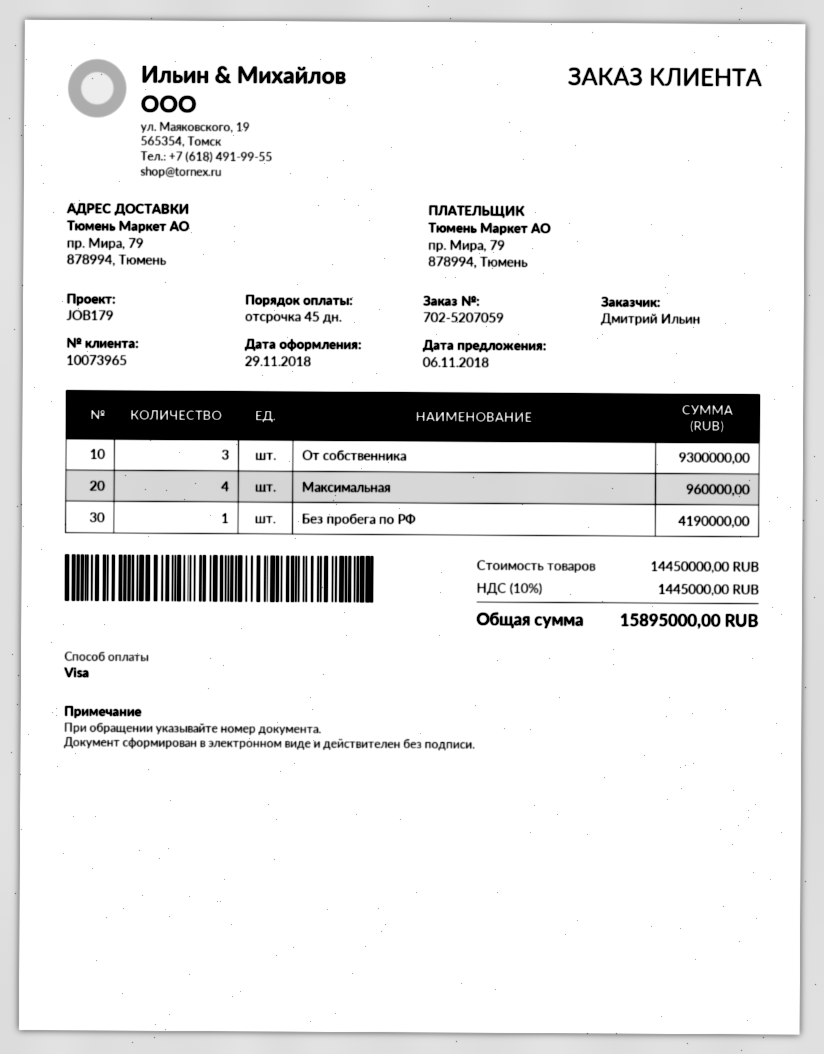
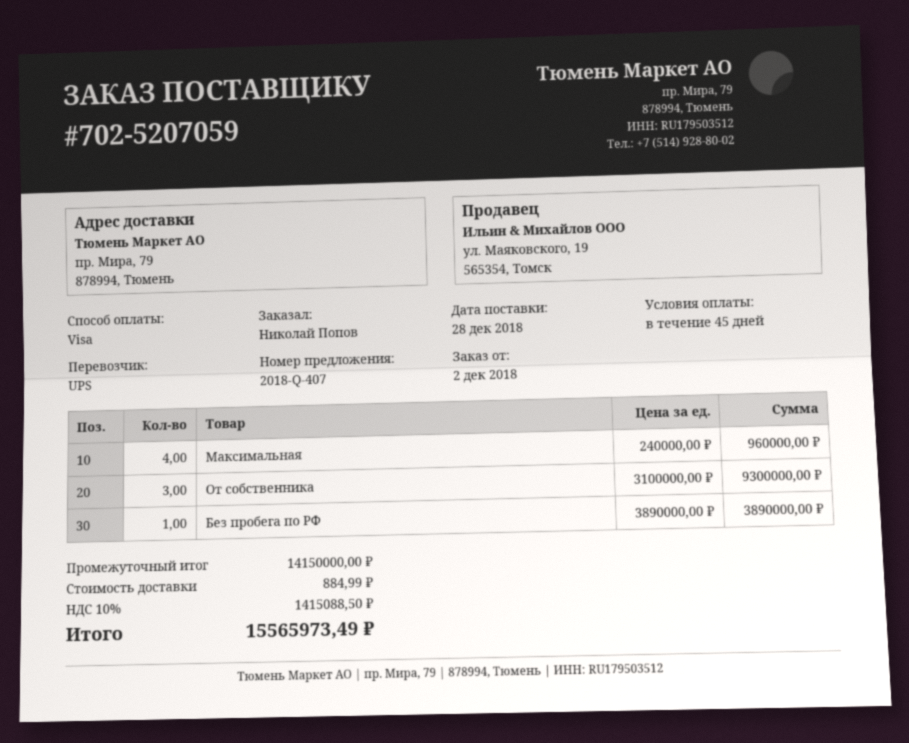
order date: 2018-11-29 -> 2018-12-02
ordered by: Дмитрий Ильин -> Николай Попов
Без пробега по РФ: 1 for 4190000.00 -> 1 for 3890000.00
subtotal: 14450000.00 -> 14150000.00
shipping: none -> 884.99
tax: 10% = 1445000.00 -> 10% = 1415088.50
total: 15895000.00 -> 15565973.49

